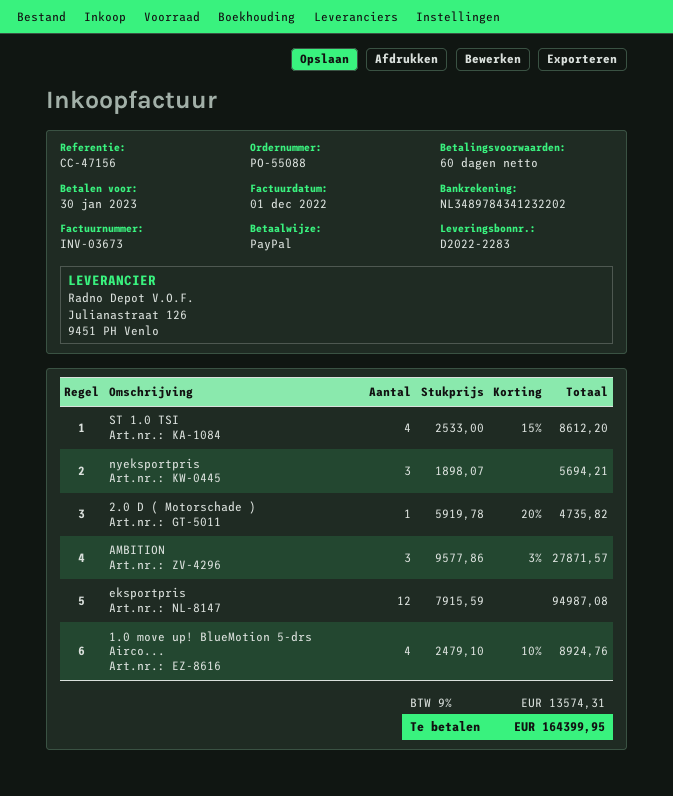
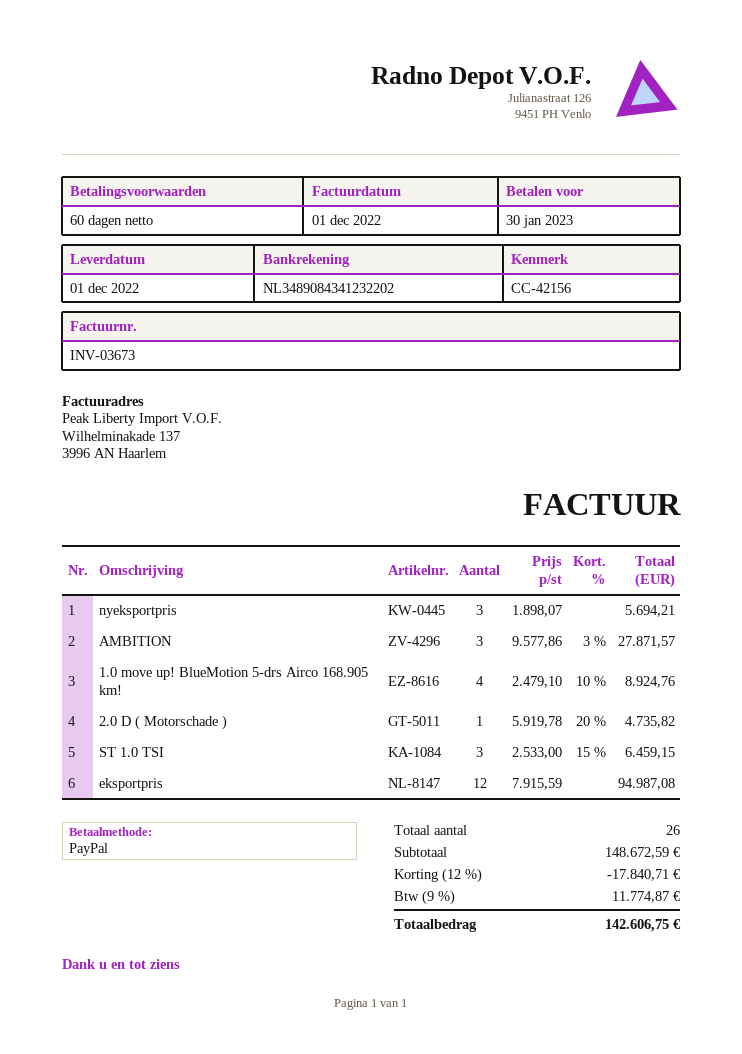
reference: CC-47156 -> CC-42156
bank account: NL3489784341232202 -> NL3489084341232202
ST 1.0 TSI: 4 x 2533.00 - 15% = 8612.20 -> 3 x 2533.00 - 15% = 6459.15
discount: none -> 12% = 17840.71
tax: 9% = 13574.31 -> 9% = 11774.87
total: 164399.95 -> 142606.75

